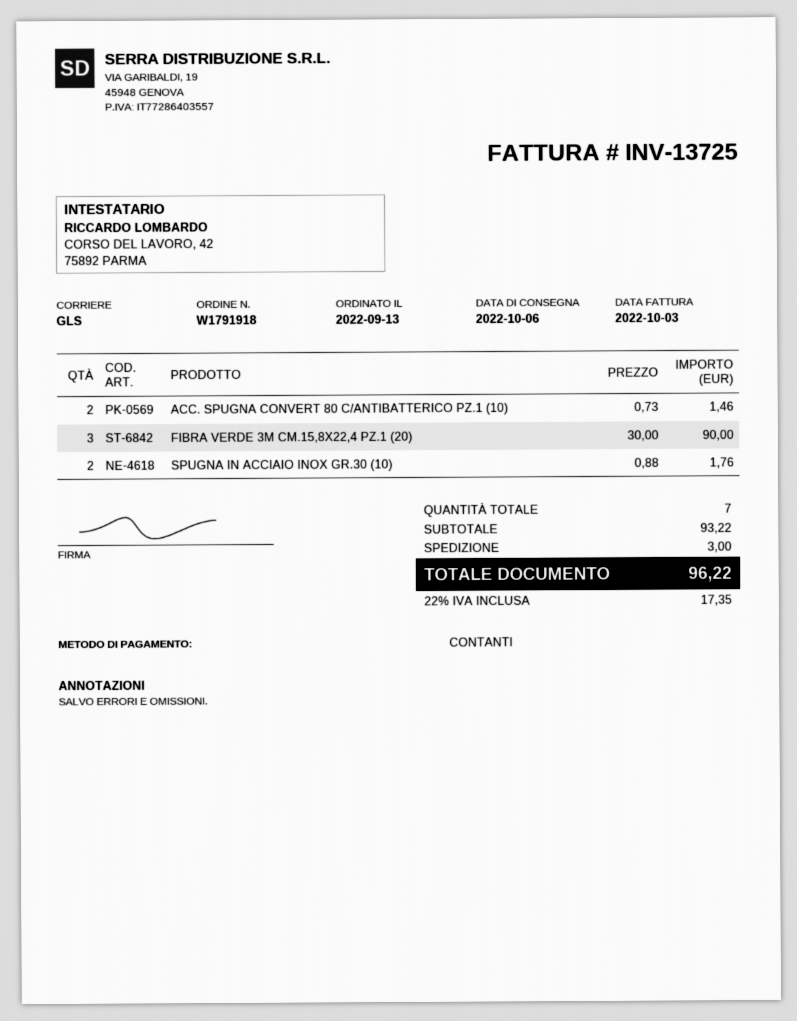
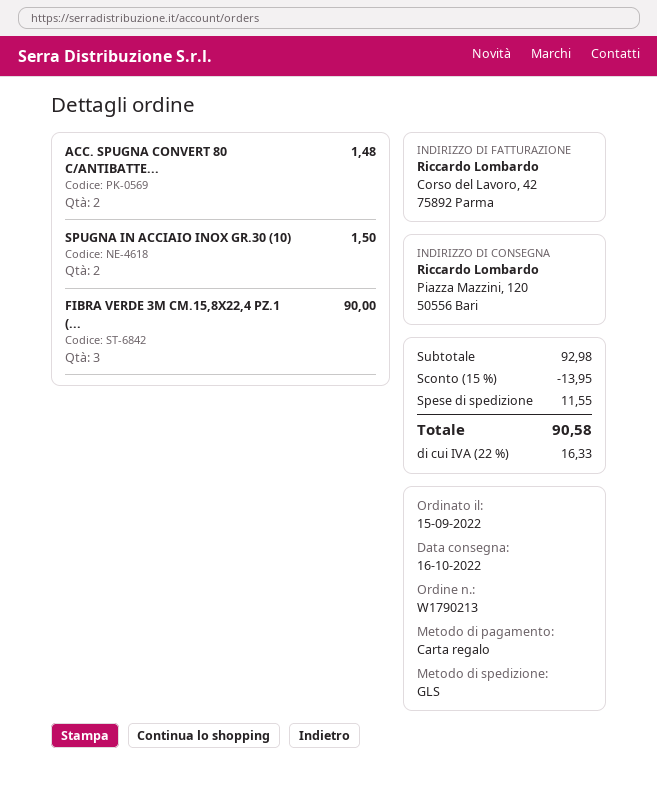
order number: W1791918 -> W1790213
order date: 2022-09-13 -> 2022-09-15
delivery date: 2022-10-06 -> 2022-10-16
payment method: cash -> gift card
ACC. SPUGNA CONVERT 80 C/ANTIBATTERICO PZ.1 (10): 2 for 1.46 -> 2 for 1.48
SPUGNA IN ACCIAIO INOX GR.30 (10): 2 for 1.76 -> 2 for 1.50
subtotal: 93.22 -> 92.98
discount: none -> 15% = 13.95
shipping: 3.00 -> 11.55
tax: 22% = 17.35 -> 22% = 16.33
total: 96.22 -> 90.58

